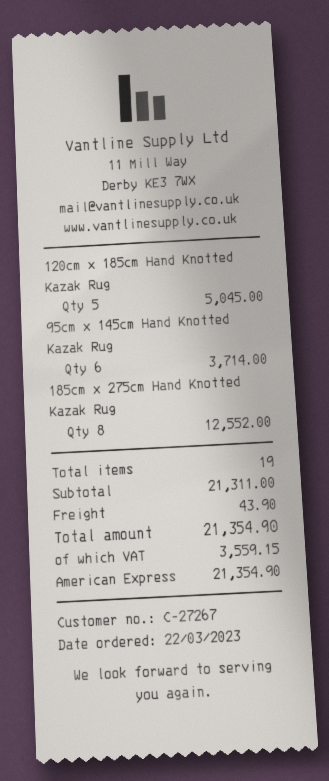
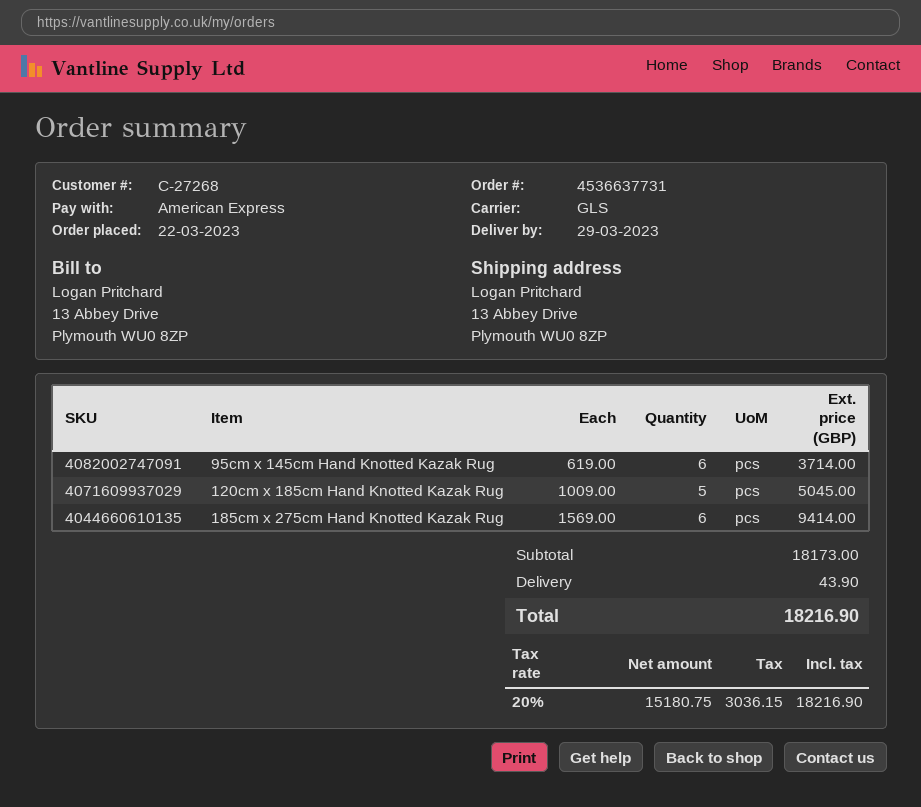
customer number: C-27267 -> C-27268
185cm x 275cm Hand Knotted Kazak Rug: 8 for 12552.00 -> 6 for 9414.00
subtotal: 21311.00 -> 18173.00
tax: 3559.15 -> 3036.15
total: 21354.90 -> 18216.90

